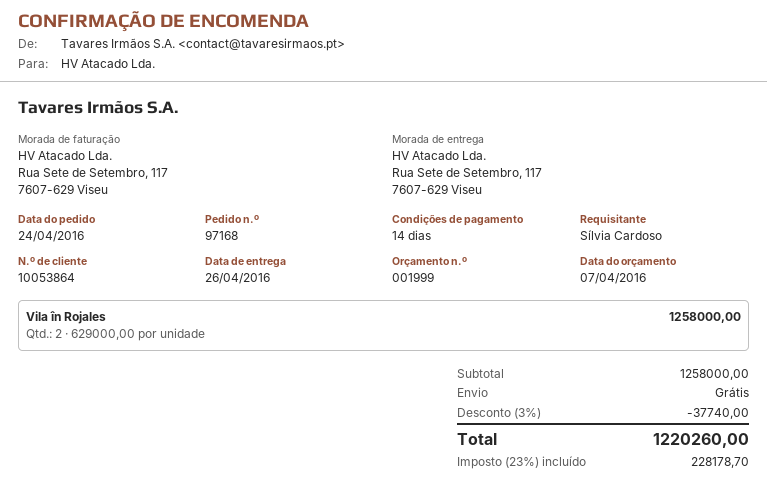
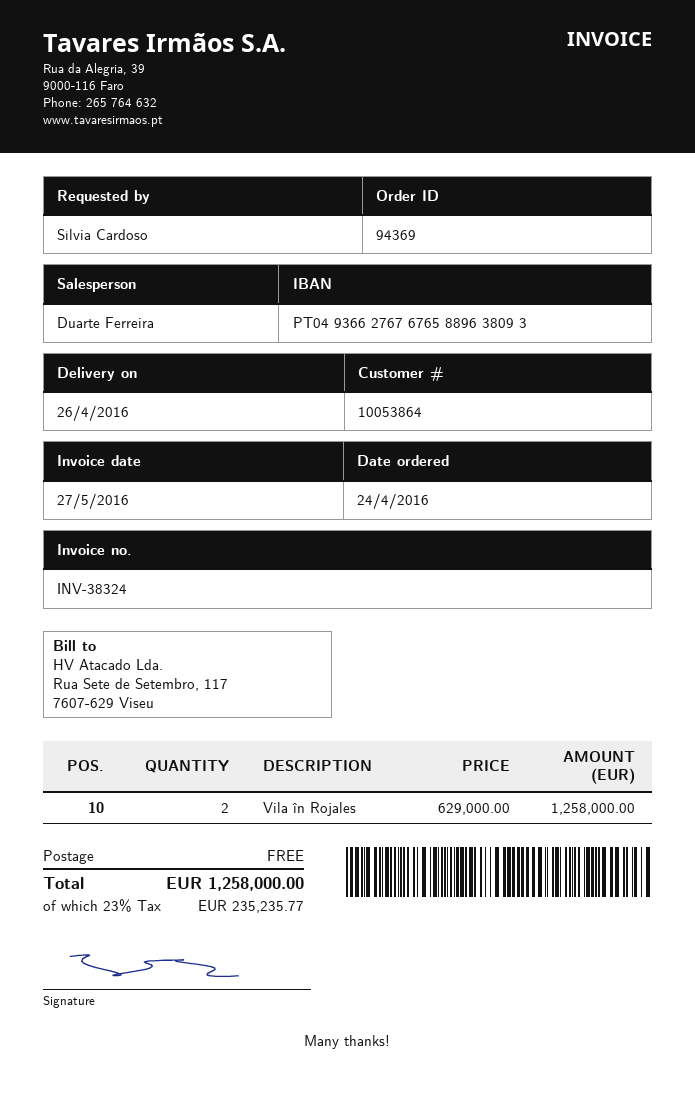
order number: 97168 -> 94369
discount: 3% = 37740.00 -> none
tax: 23% = 228178.70 -> 23% = 235235.77
total: 1220260.00 -> 1258000.00

